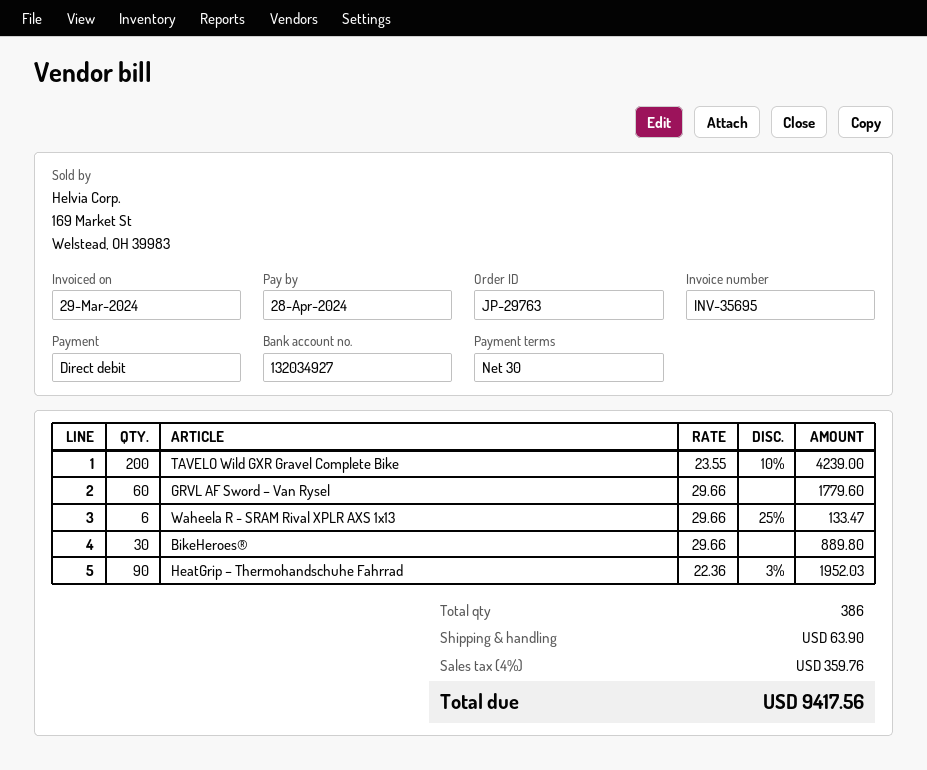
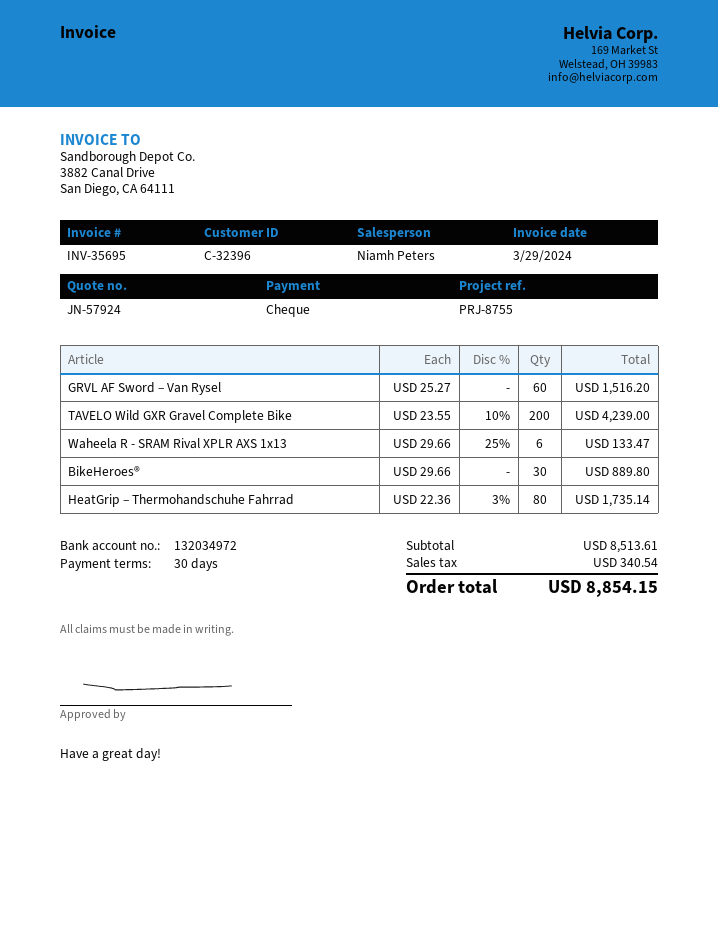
payment method: direct debit -> cheque
bank account: 132034927 -> 132034972
GRVL AF Sword – Van Rysel: 60 x 29.66 = 1779.60 -> 60 x 25.27 = 1516.20
HeatGrip – Thermohandschuhe Fahrrad: 90 x 22.36 - 3% = 1952.03 -> 80 x 22.36 - 3% = 1735.14
shipping: 63.90 -> none
tax: 359.76 -> 340.54
total: 9417.56 -> 8854.15

